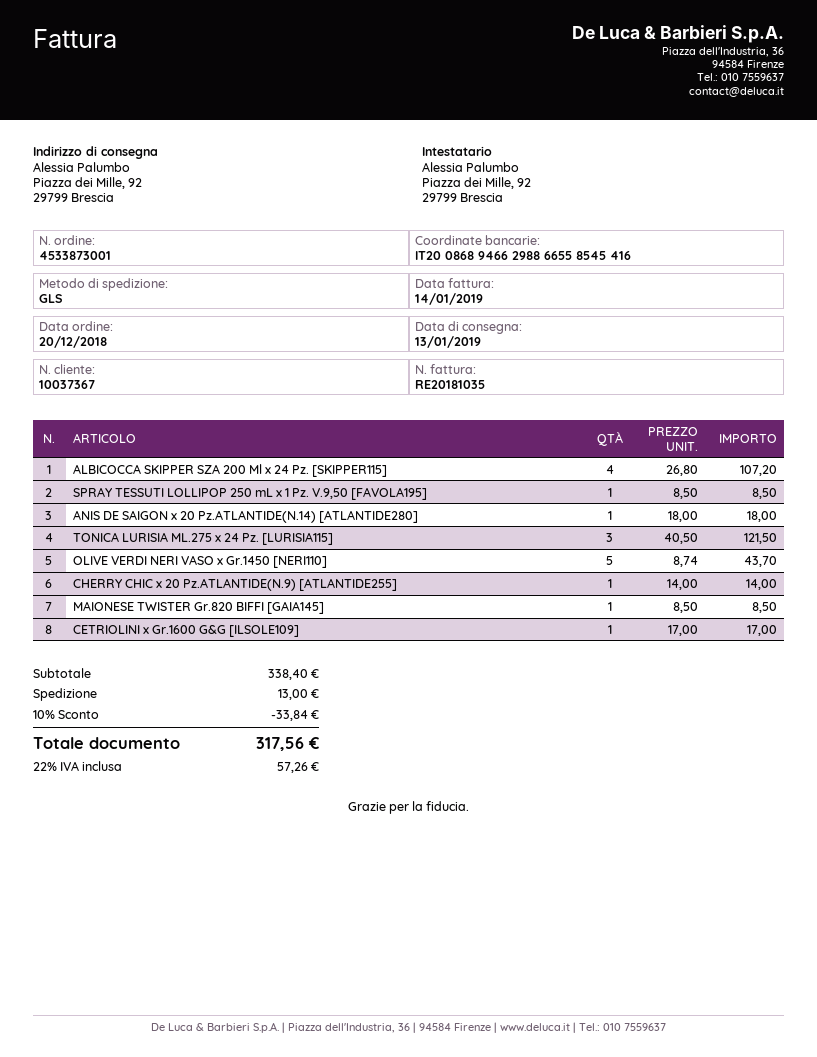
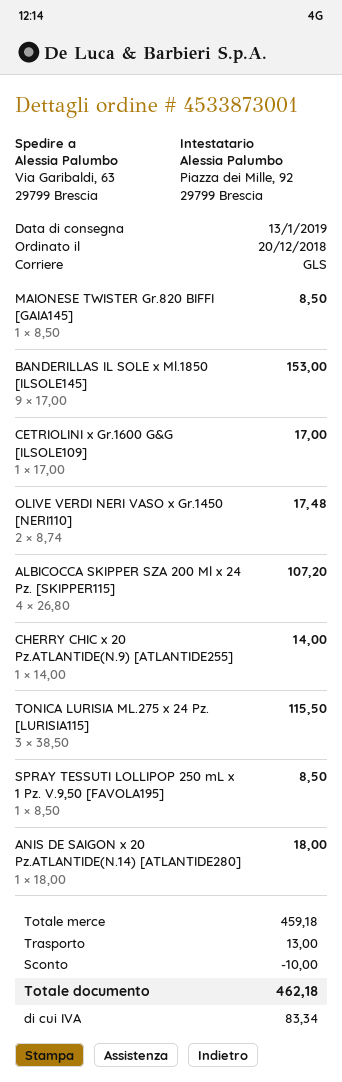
ship to: Piazza dei Mille, 92, 29799 Brescia -> Via Garibaldi, 63, 29799 Brescia
TONICA LURISIA ML.275 x 24 Pz. [LURISIA115]: 3 x 40.50 = 121.50 -> 3 x 38.50 = 115.50
OLIVE VERDI NERI VASO x Gr.1450 [NERI110]: 5 x 8.74 = 43.70 -> 2 x 8.74 = 17.48
BANDERILLAS IL SOLE x Ml.1850 [ILSOLE145]: none -> 9 x 17.00 = 153.00
subtotal: 338.40 -> 459.18
discount: 33.84 -> 10.00
tax: 57.26 -> 83.34
total: 317.56 -> 462.18

